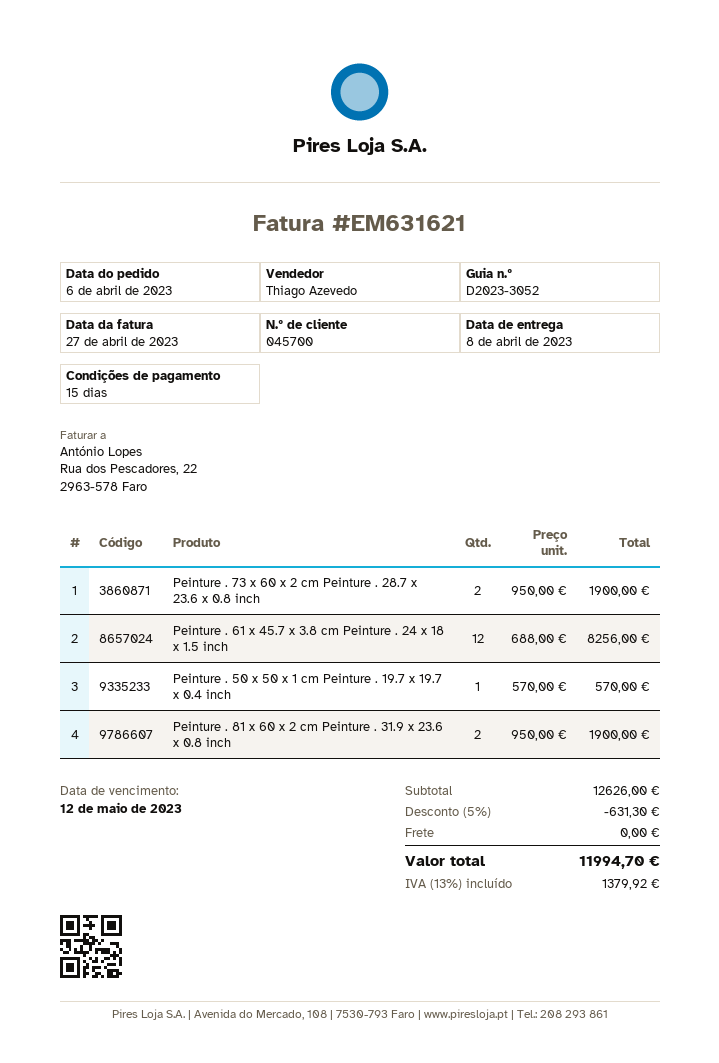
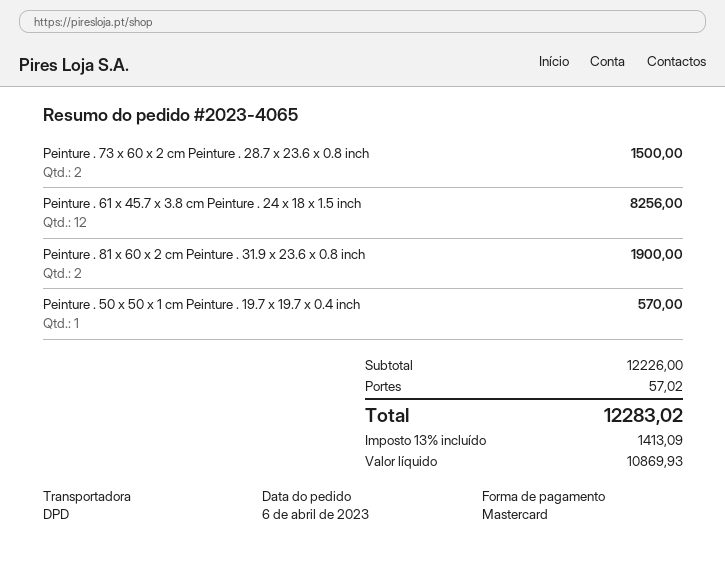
Peinture . 73 x 60 x 2 cm Peinture . 28.7 x 23.6 x 0.8 inch: 2 for 1900.00 -> 2 for 1500.00
subtotal: 12626.00 -> 12226.00
discount: 5% = 631.30 -> none
shipping: 0.00 -> 57.02
tax: 13% = 1379.92 -> 13% = 1413.09
total: 11994.70 -> 12283.02

